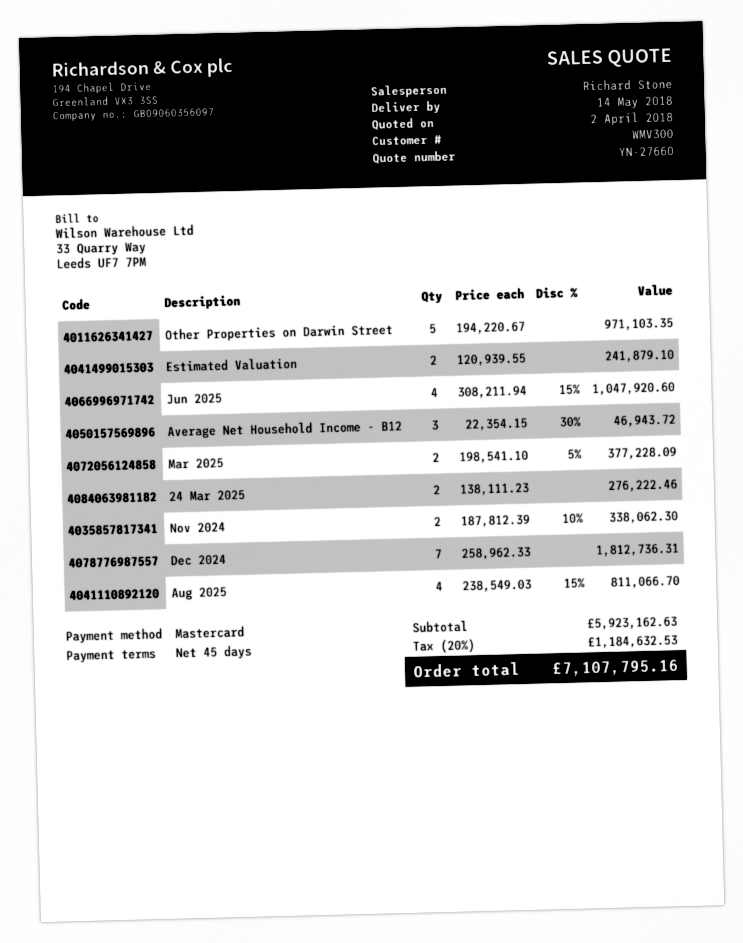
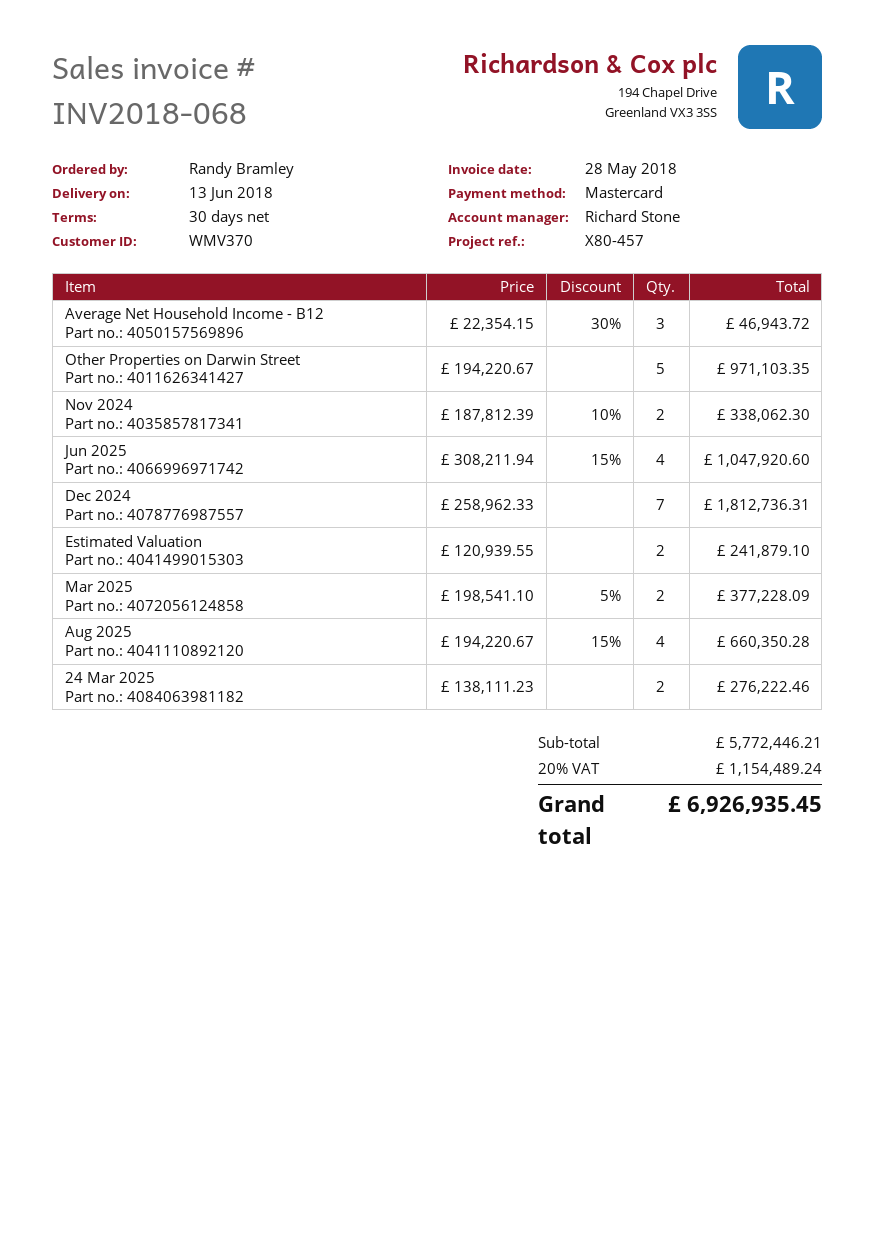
delivery date: 2018-05-14 -> 2018-06-13
payment terms: 45 days -> 30 days
customer number: WMV300 -> WMV370
Aug 2025: 4 x 238549.03 - 15% = 811066.70 -> 4 x 194220.67 - 15% = 660350.28
subtotal: 5923162.63 -> 5772446.21
tax: 20% = 1184632.53 -> 20% = 1154489.24
total: 7107795.16 -> 6926935.45

